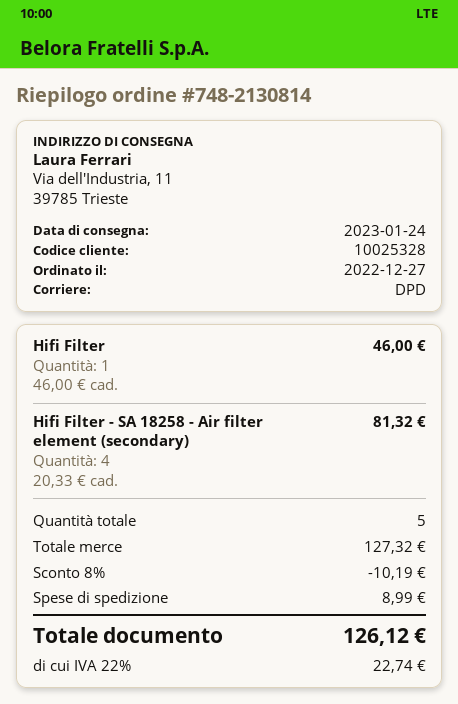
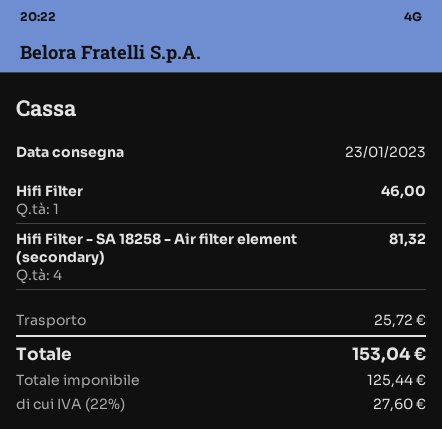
delivery date: 2023-01-24 -> 2023-01-23
discount: 8% = 10.19 -> none
shipping: 8.99 -> 25.72
tax: 22% = 22.74 -> 22% = 27.60
total: 126.12 -> 153.04

